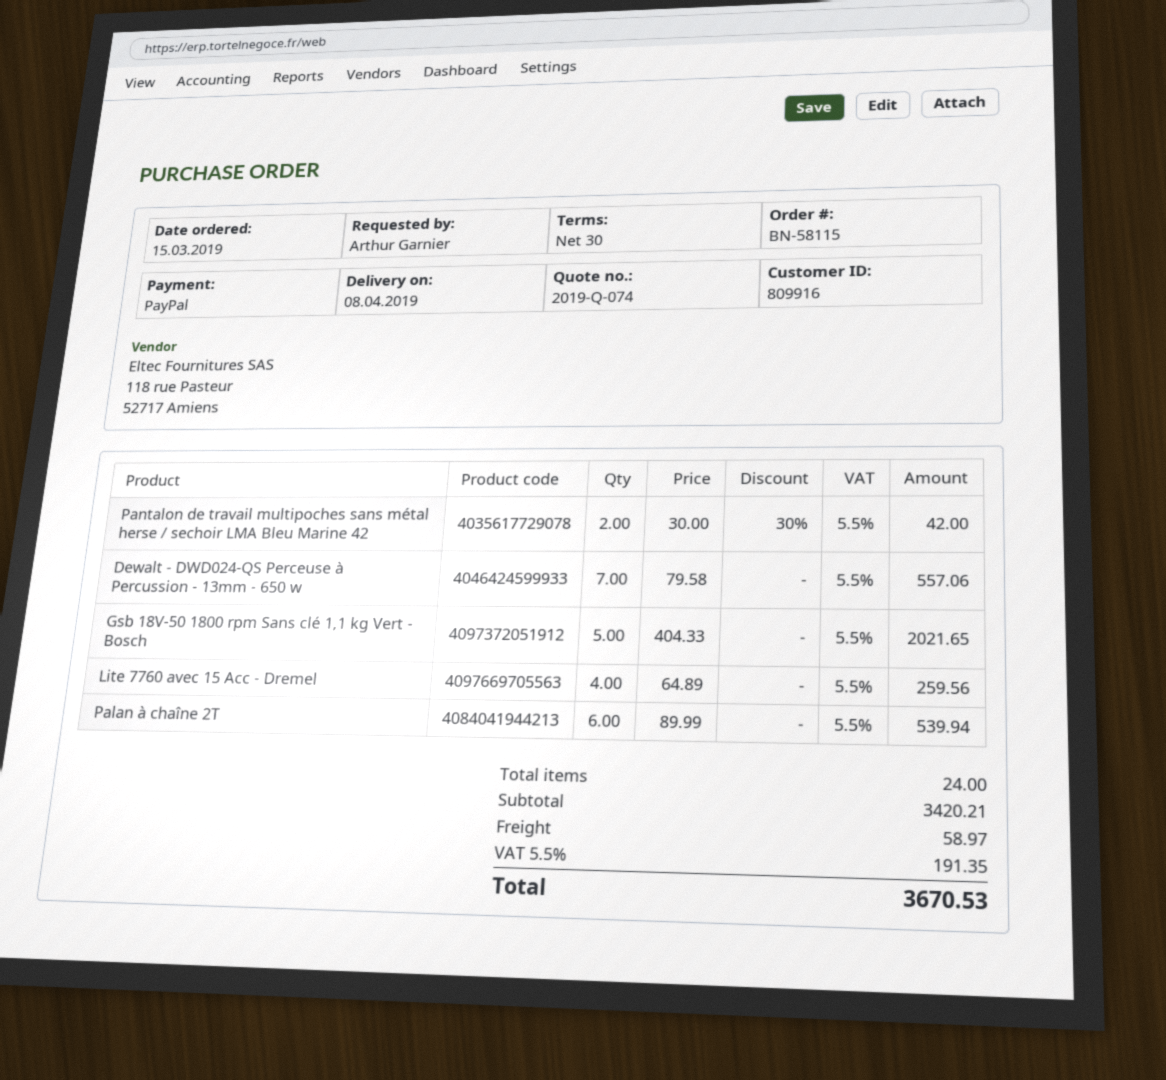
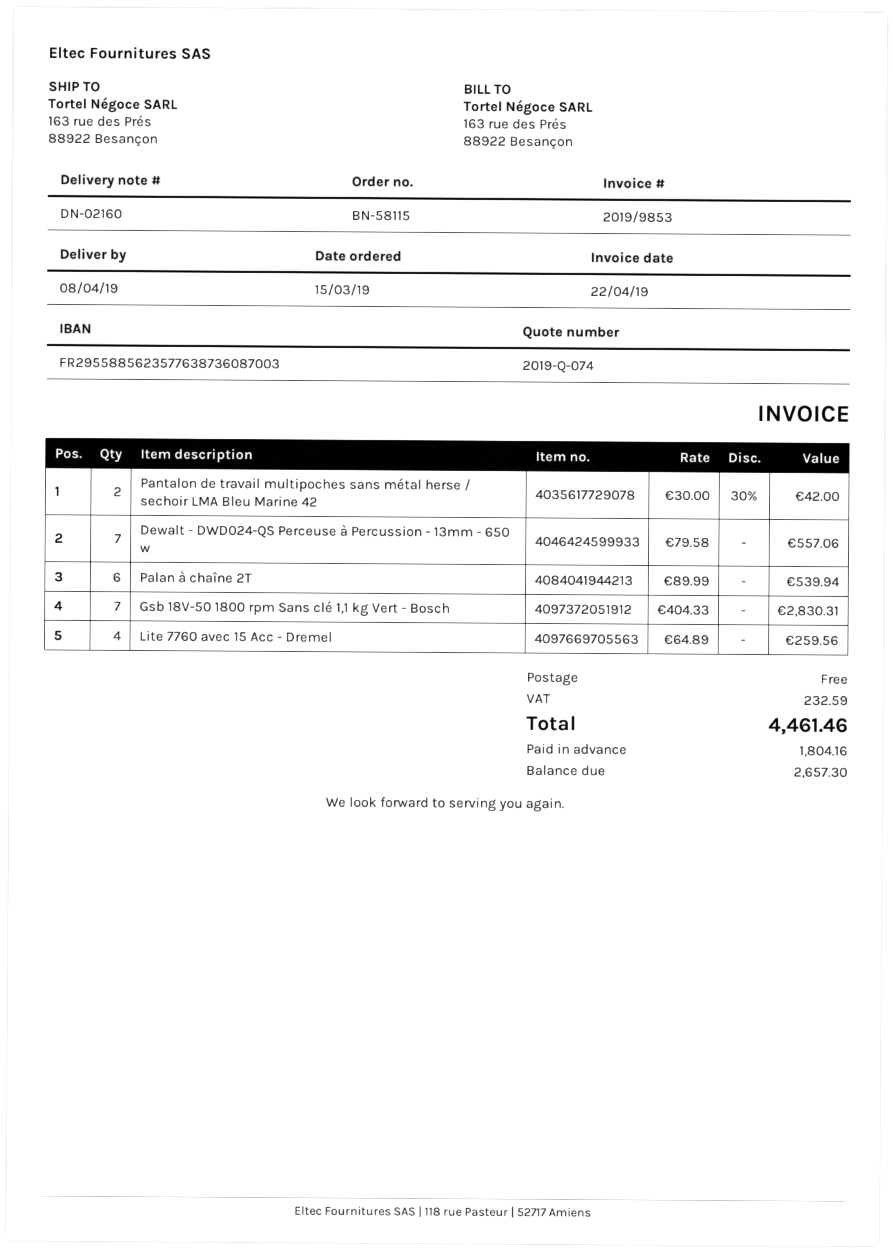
Gsb 18V-50 1800 rpm Sans clé 1,1 kg Vert - Bosch: 5 x 404.33 = 2021.65 -> 7 x 404.33 = 2830.31
shipping: 58.97 -> 0.00
tax: 191.35 -> 232.59
total: 3670.53 -> 4461.46

